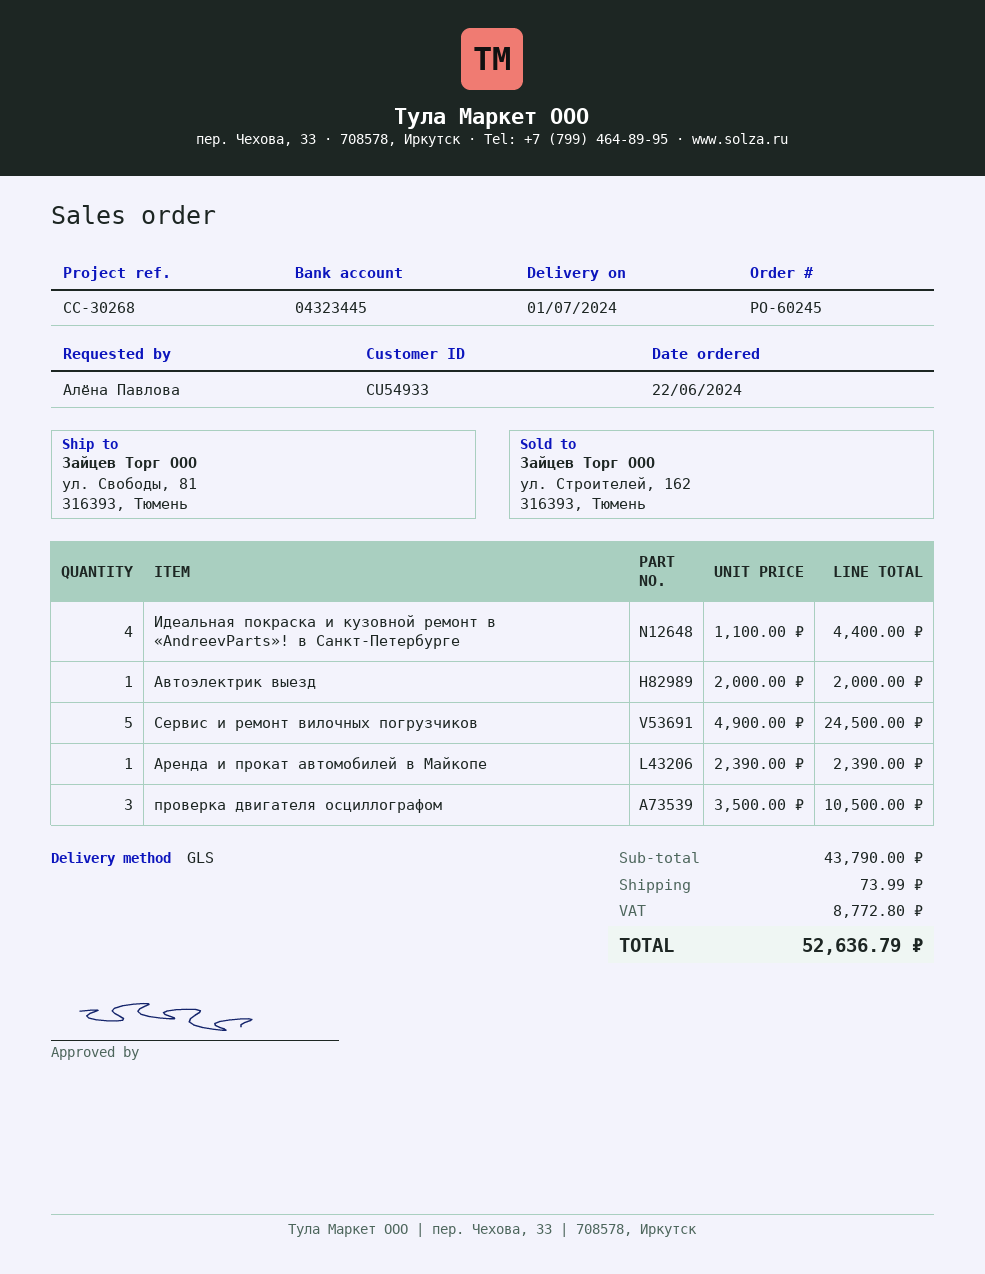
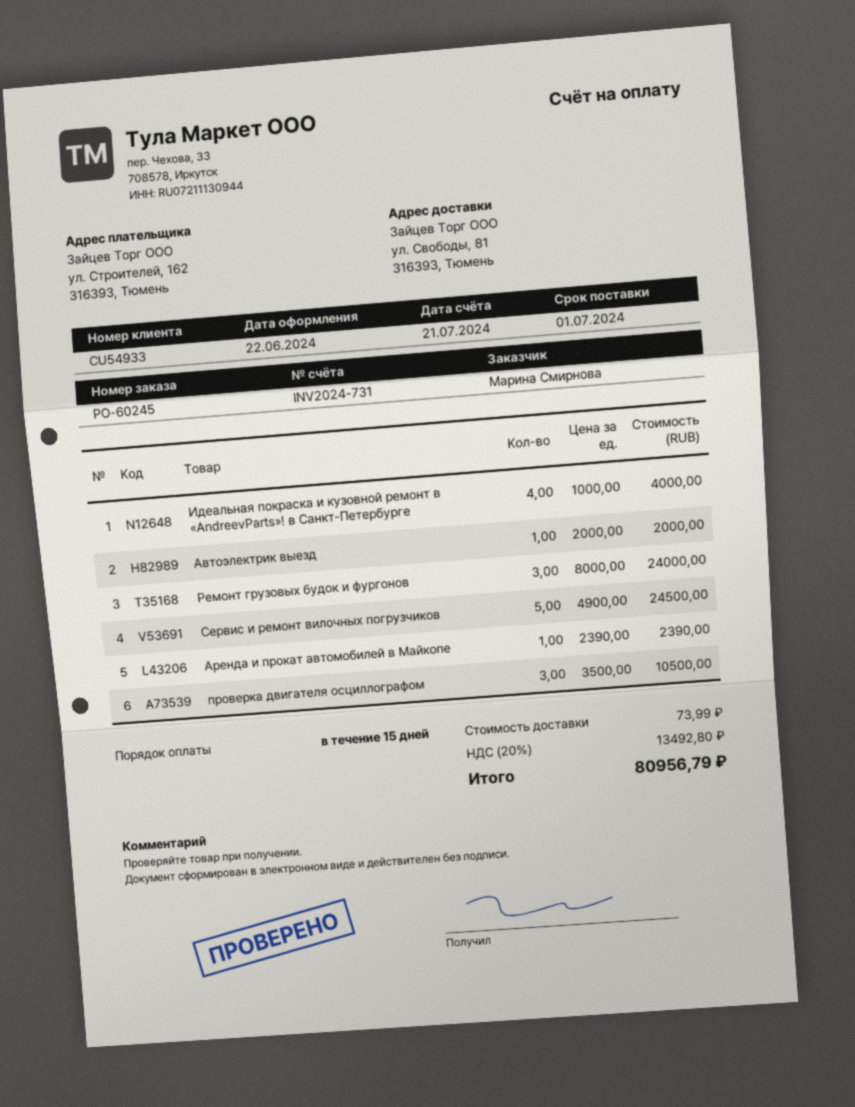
ordered by: Алёна Павлова -> Марина Смирнова
Идеальная покраска и кузовной ремонт в «AndreevParts»! в Санкт-Петербурге: 4 x 1100.00 = 4400.00 -> 4 x 1000.00 = 4000.00
Ремонт грузовых будок и фургонов: none -> 3 x 8000.00 = 24000.00
tax: 8772.80 -> 13492.80
total: 52636.79 -> 80956.79

